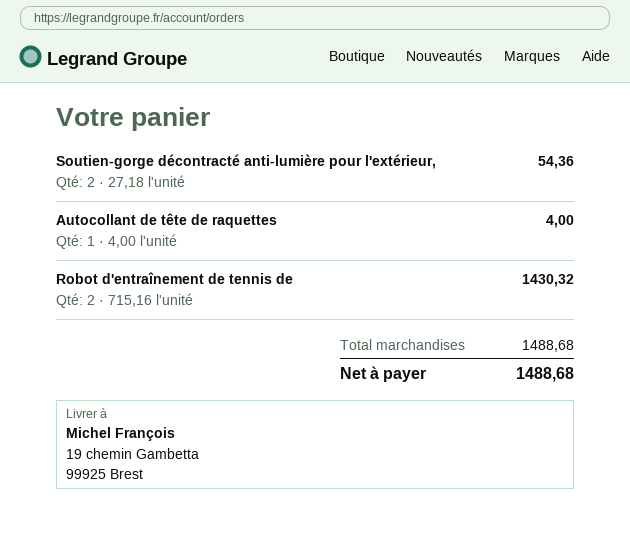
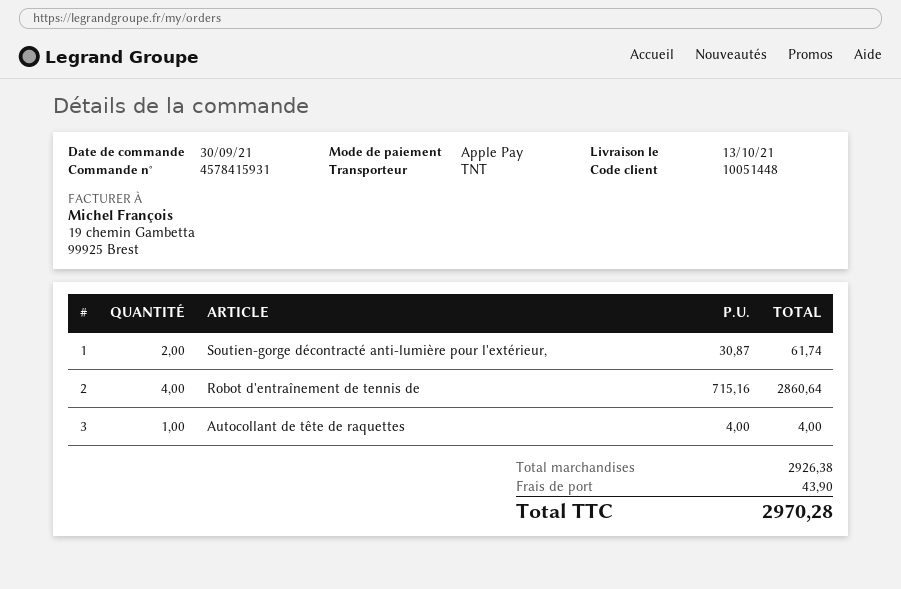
Soutien-gorge décontracté anti-lumière pour l'extérieur,: 2 x 27.18 = 54.36 -> 2 x 30.87 = 61.74
Robot d'entraînement de tennis de: 2 x 715.16 = 1430.32 -> 4 x 715.16 = 2860.64
subtotal: 1488.68 -> 2926.38
shipping: none -> 43.90
total: 1488.68 -> 2970.28

